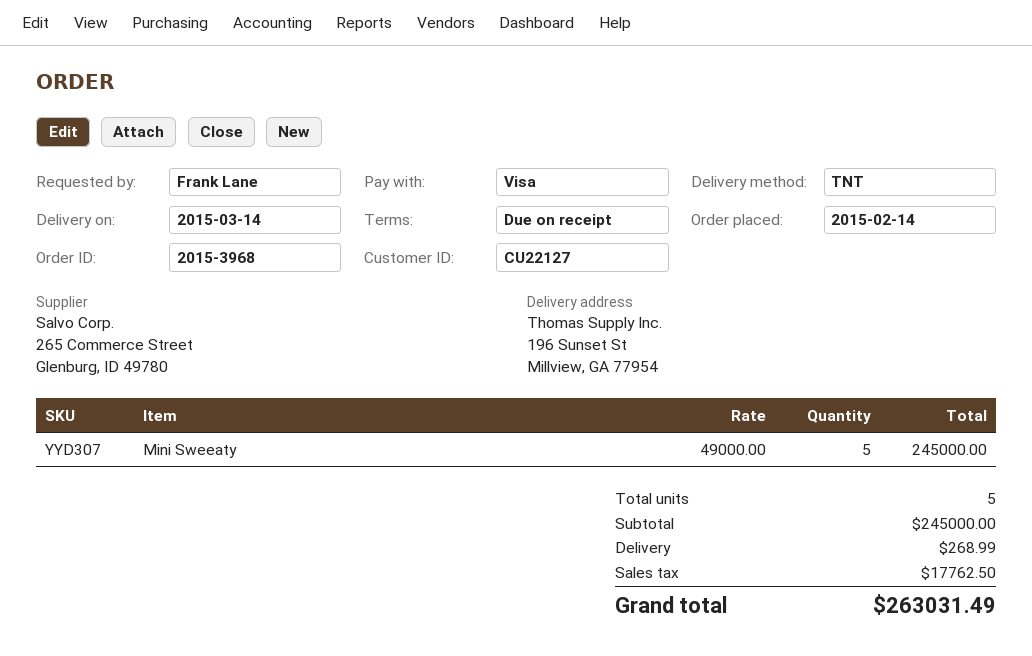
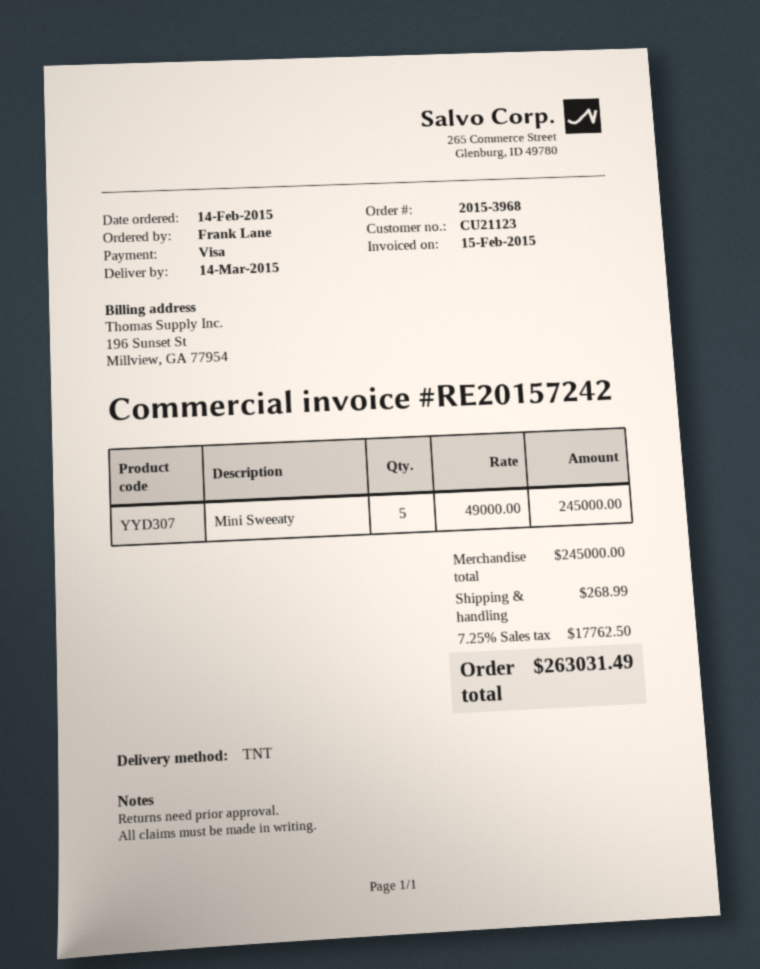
customer number: CU22127 -> CU21123

